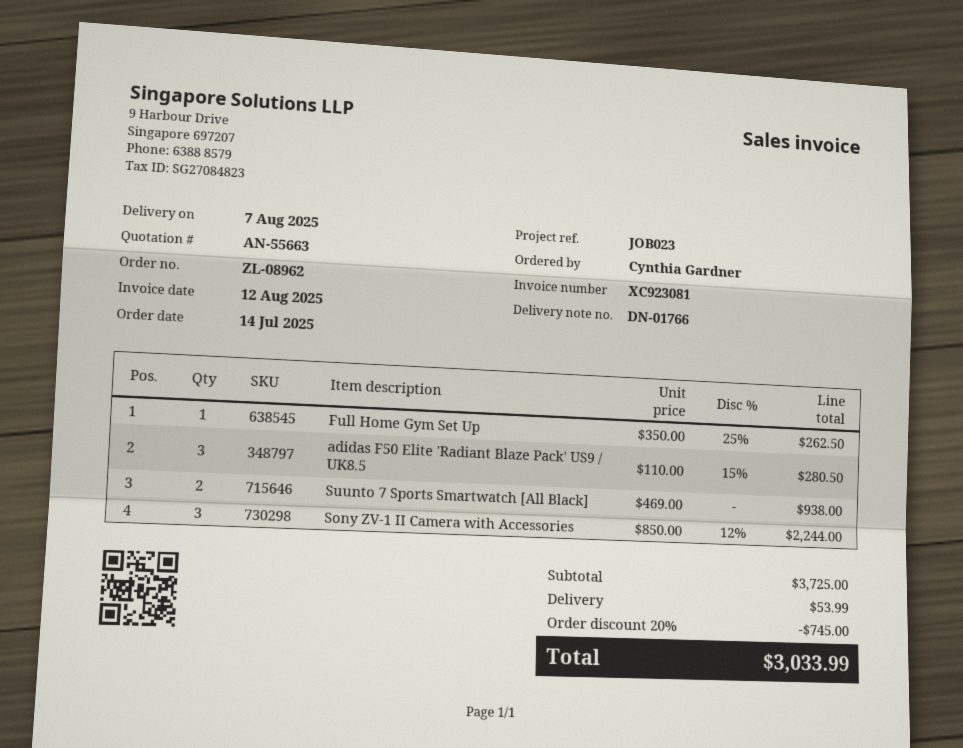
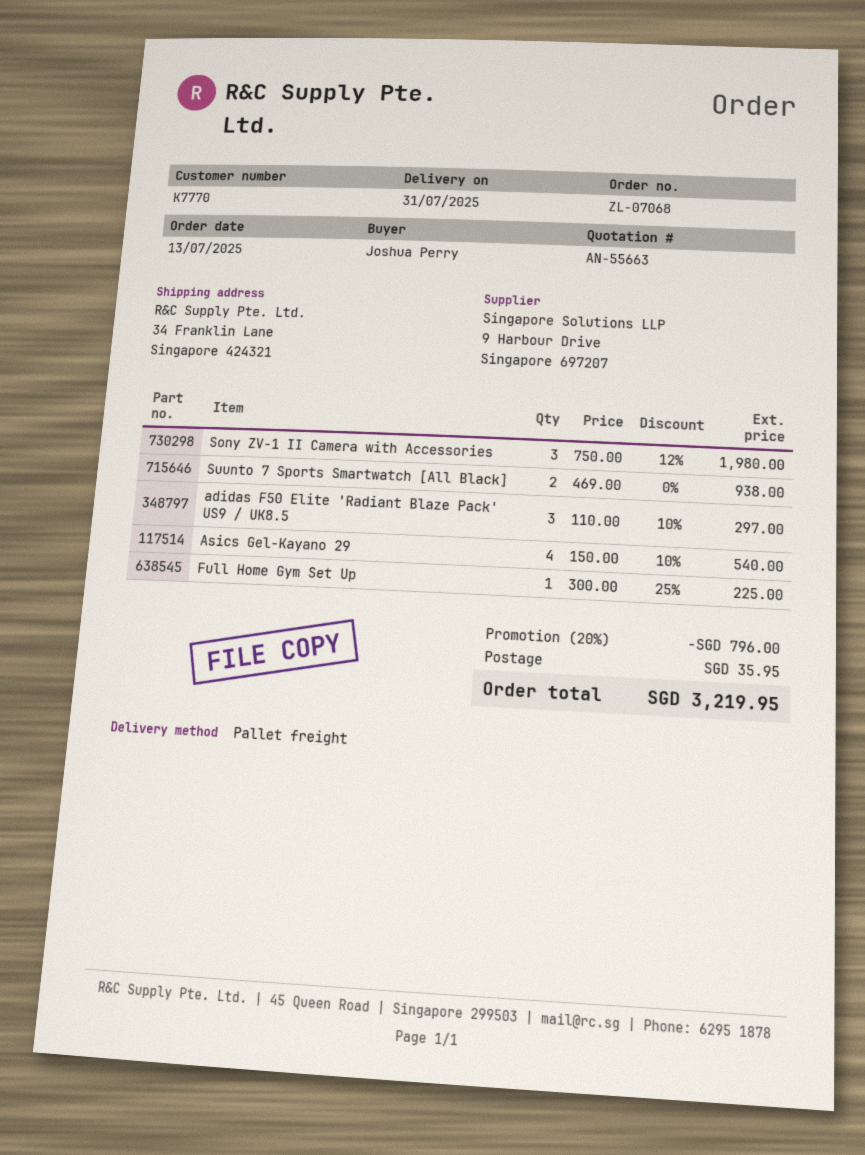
order number: ZL-08962 -> ZL-07068
order date: 2025-07-14 -> 2025-07-13
delivery date: 2025-08-07 -> 2025-07-31
ordered by: Cynthia Gardner -> Joshua Perry
Full Home Gym Set Up: 1 x 350.00 - 25% = 262.50 -> 1 x 300.00 - 25% = 225.00
adidas F50 Elite 'Radiant Blaze Pack' US9 / UK8.5: 3 x 110.00 - 15% = 280.50 -> 3 x 110.00 - 10% = 297.00
Sony ZV-1 II Camera with Accessories: 3 x 850.00 - 12% = 2244.00 -> 3 x 750.00 - 12% = 1980.00
Asics Gel-Kayano 29: none -> 4 x 150.00 - 10% = 540.00
discount: 20% = 745.00 -> 20% = 796.00
shipping: 53.99 -> 35.95
total: 3033.99 -> 3219.95

